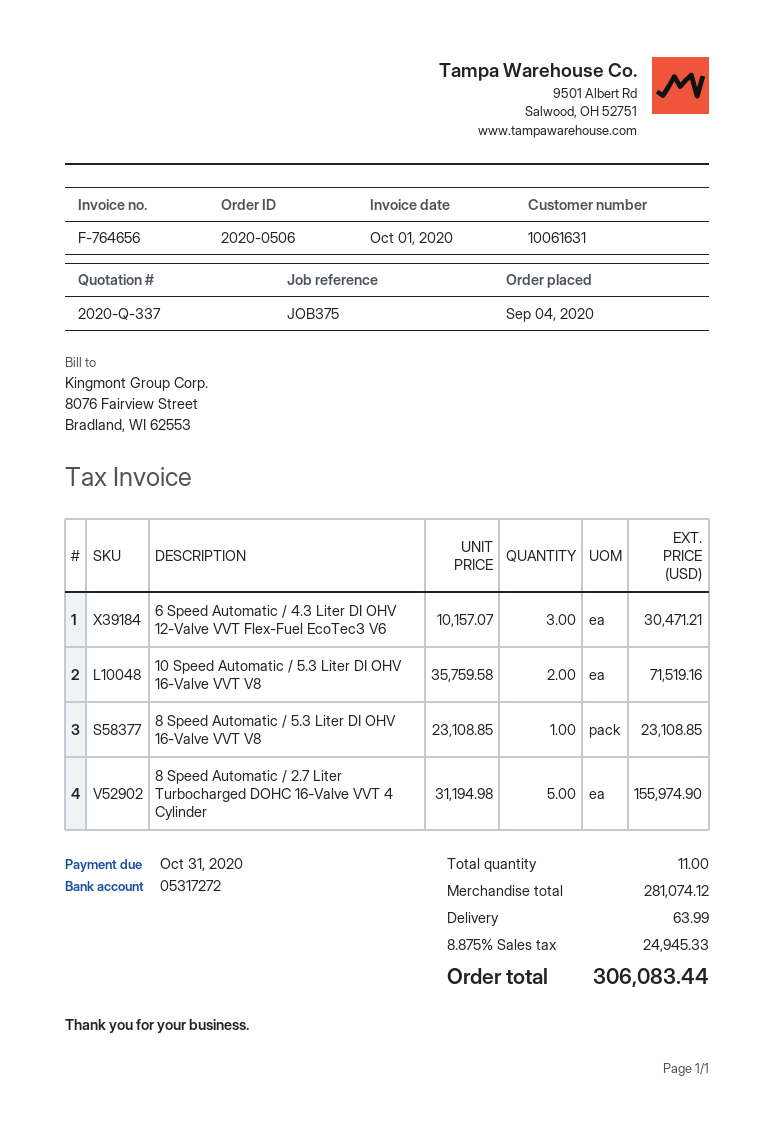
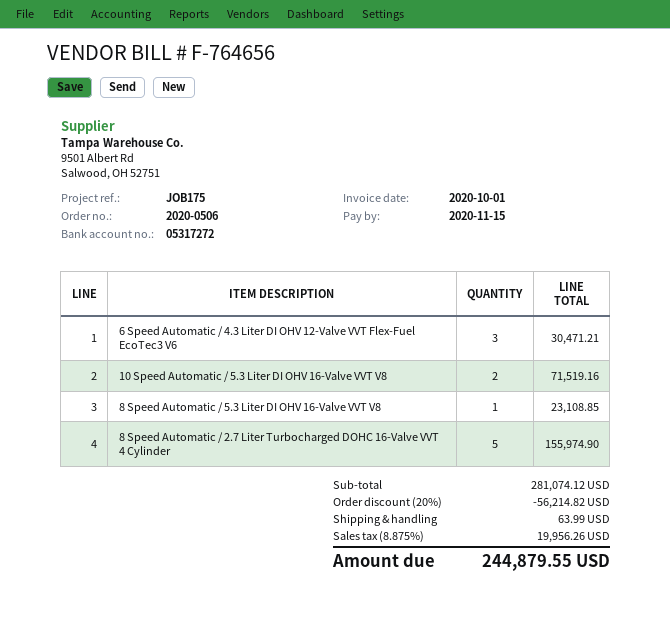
due date: 2020-10-31 -> 2020-11-15
reference: JOB375 -> JOB175
discount: none -> 20% = 56214.82
tax: 8.875% = 24945.33 -> 8.875% = 19956.26
total: 306083.44 -> 244879.55

